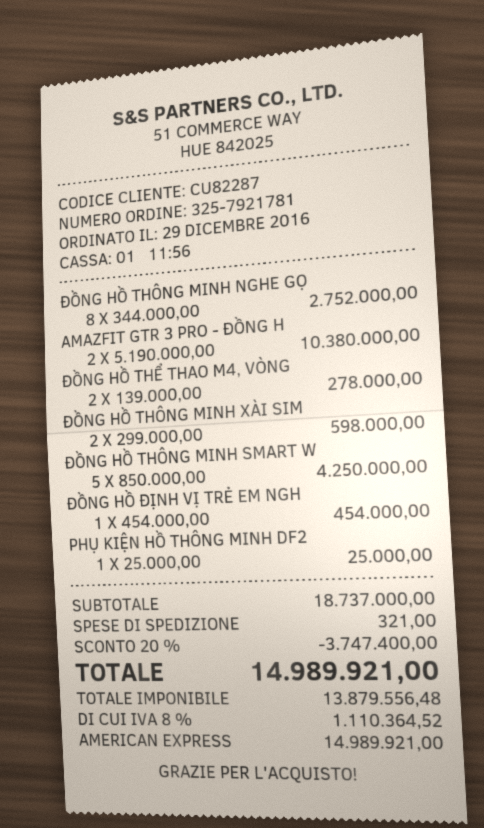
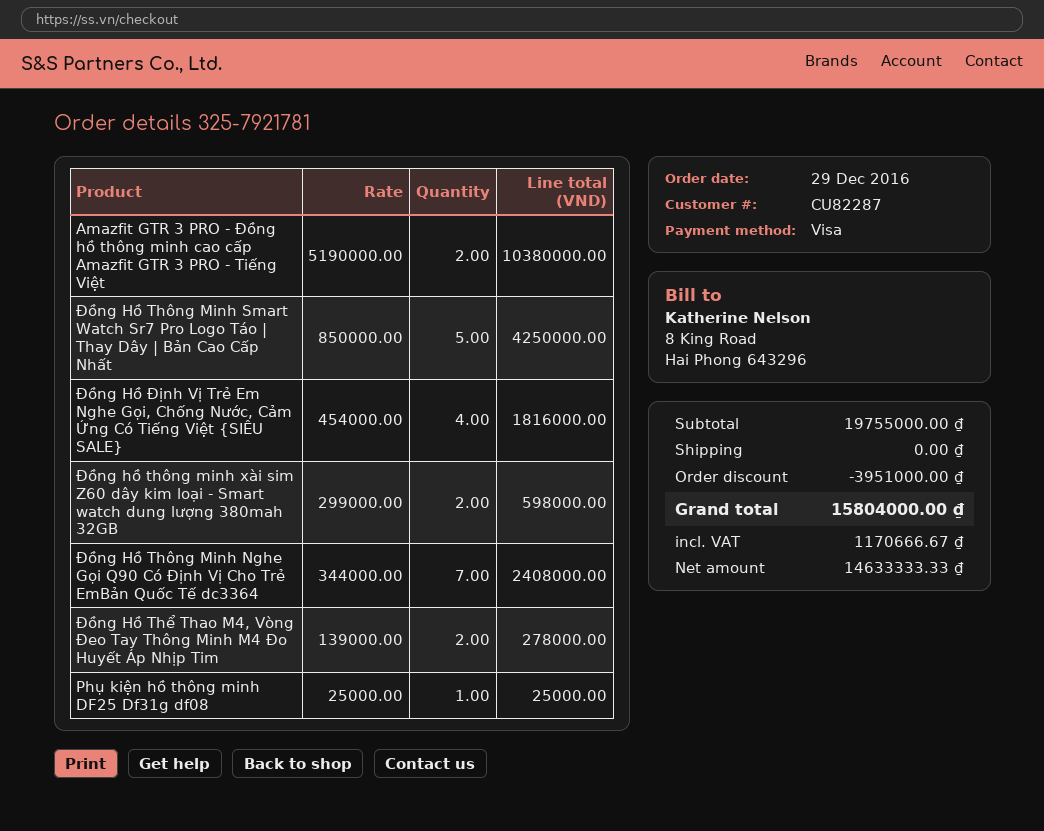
payment method: American Express -> Visa
ĐỒNG HỒ THÔNG MINH NGHE GỌ: 8 x 344000.00 = 2752000.00 -> 7 x 344000.00 = 2408000.00
ĐỒNG HỒ ĐỊNH VỊ TRẺ EM NGH: 1 x 454000.00 = 454000.00 -> 4 x 454000.00 = 1816000.00
subtotal: 18737000.00 -> 19755000.00
discount: 3747400.00 -> 3951000.00
shipping: 321.00 -> 0.00
net: 13879556.48 -> 14633333.33
tax: 1110364.52 -> 1170666.67
total: 14989921.00 -> 15804000.00

